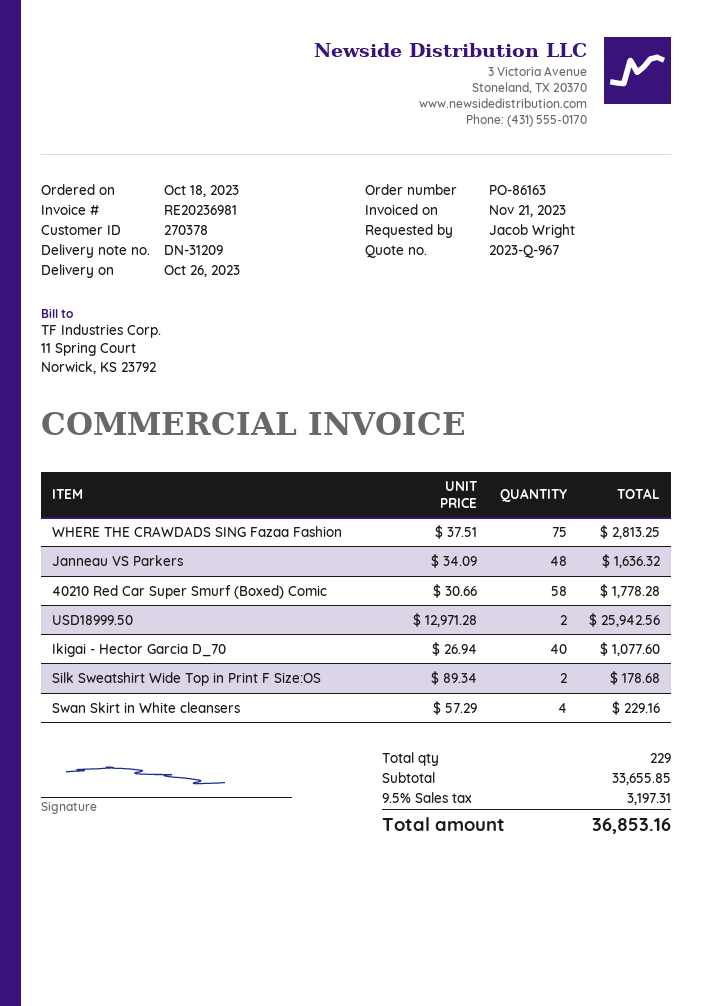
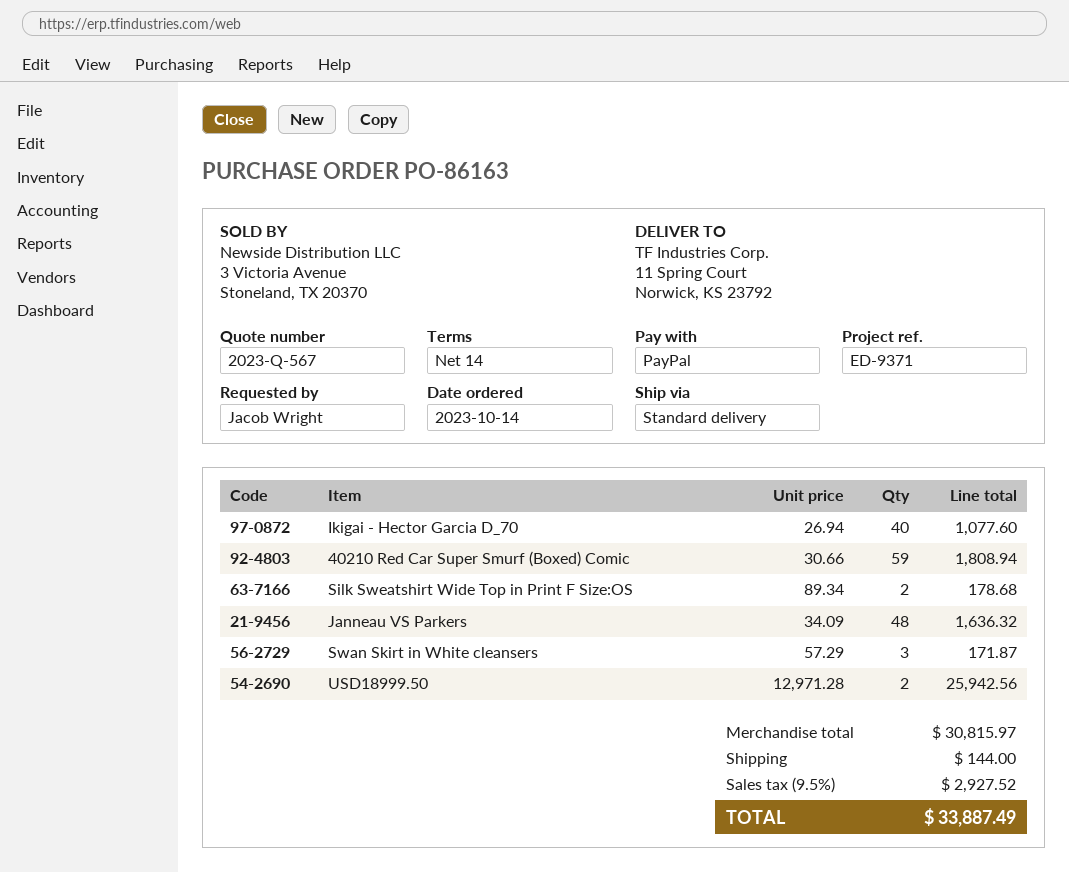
quote number: 2023-Q-967 -> 2023-Q-567
order date: 2023-10-18 -> 2023-10-14
WHERE THE CRAWDADS SING Fazaa Fashion: 75 x 37.51 = 2813.25 -> none
40210 Red Car Super Smurf (Boxed) Comic: 58 x 30.66 = 1778.28 -> 59 x 30.66 = 1808.94
Swan Skirt in White cleansers: 4 x 57.29 = 229.16 -> 3 x 57.29 = 171.87
subtotal: 33655.85 -> 30815.97
shipping: none -> 144.00
tax: 9.5% = 3197.31 -> 9.5% = 2927.52
total: 36853.16 -> 33887.49

